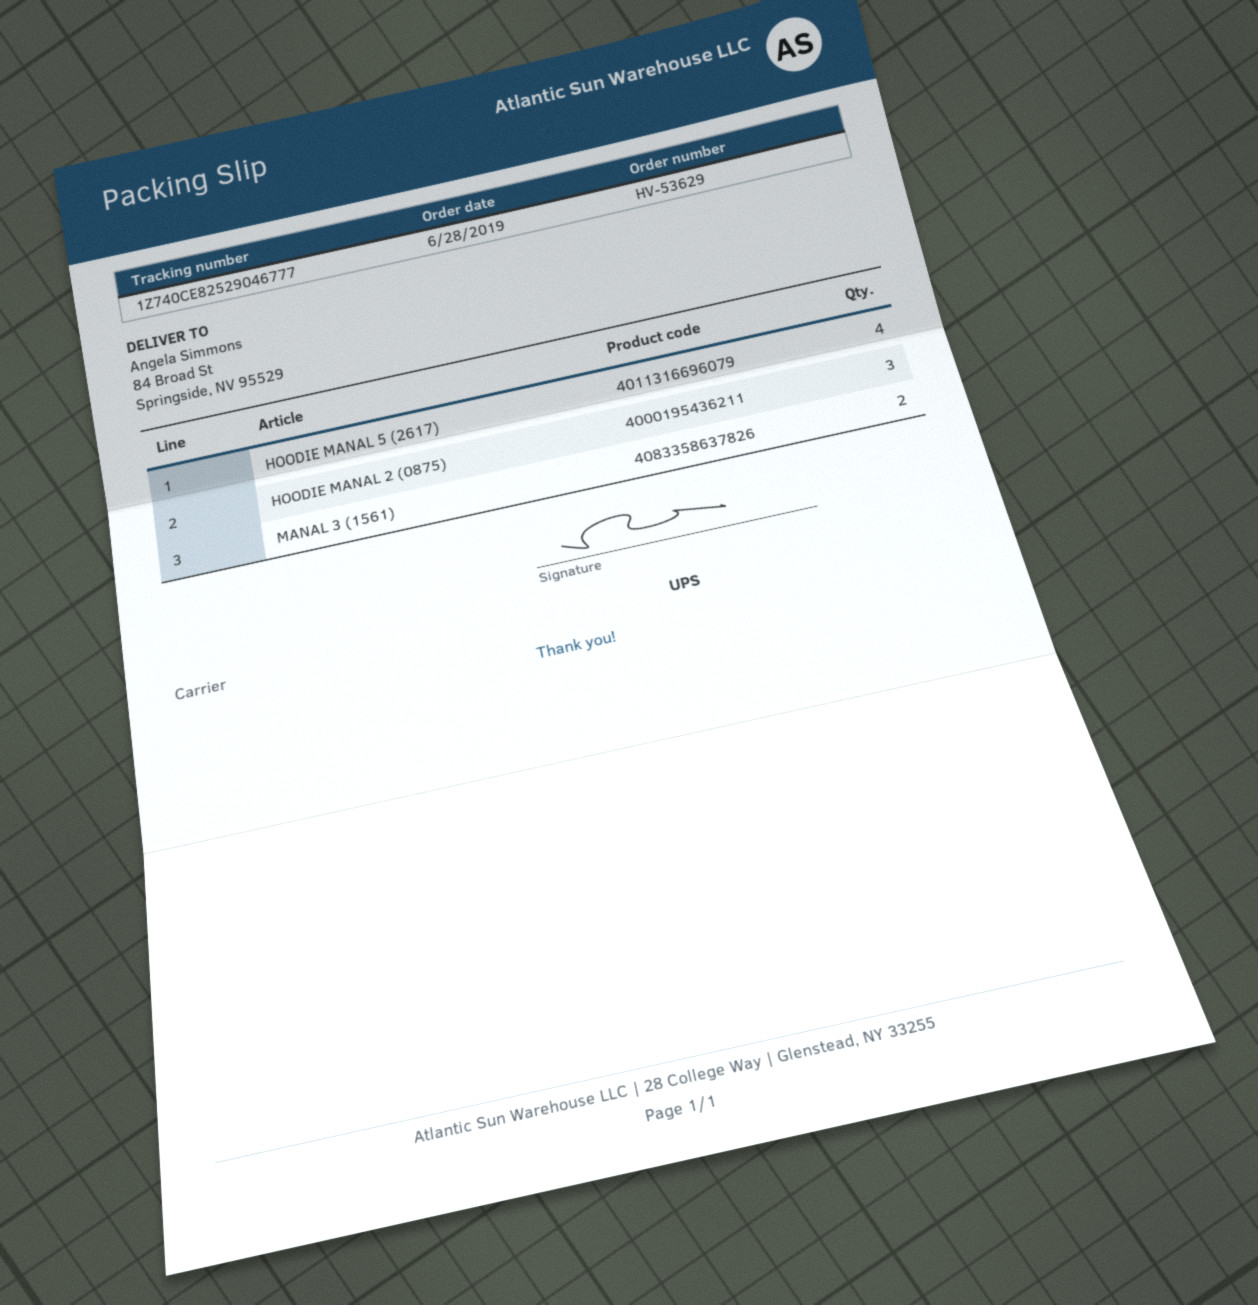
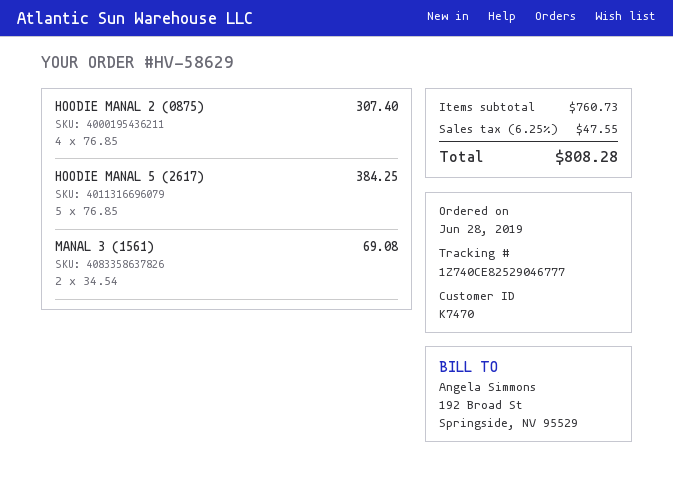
order number: HV-53629 -> HV-58629
HOODIE MANAL 5 (2617): 4 -> 5
HOODIE MANAL 2 (0875): 3 -> 4

